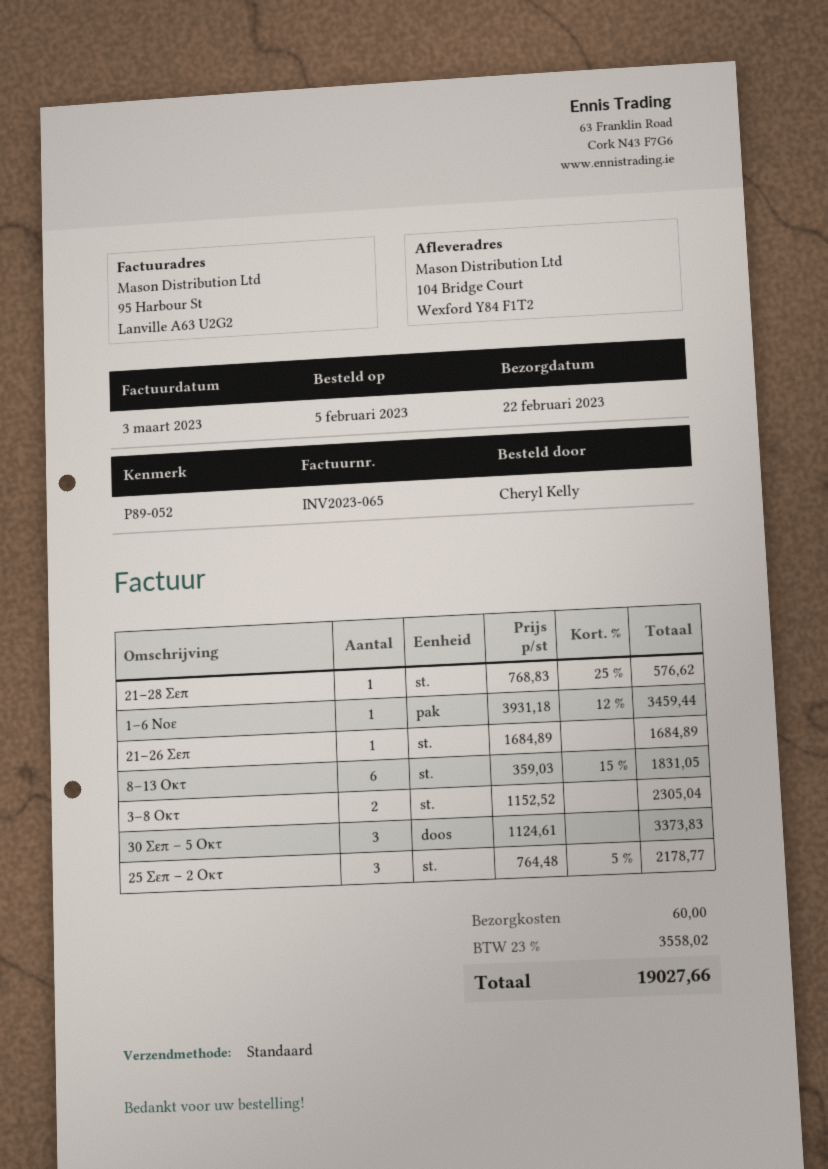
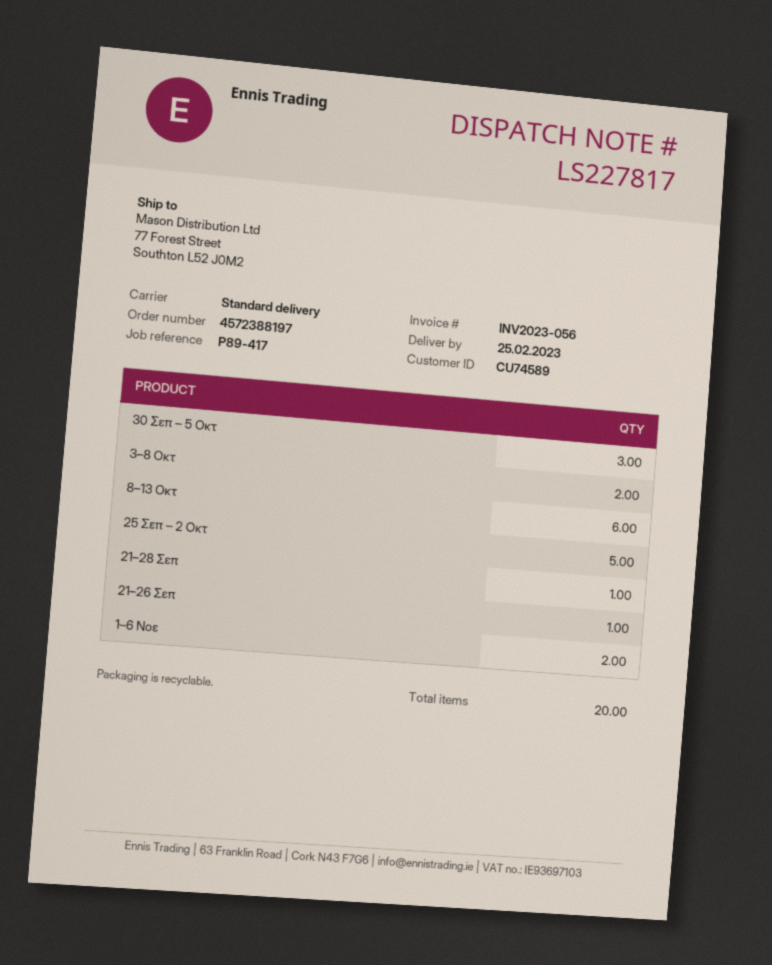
delivery date: 2023-02-22 -> 2023-02-25
invoice number: INV2023-065 -> INV2023-056
reference: P89-052 -> P89-417
ship to: 104 Bridge Court, Wexford Y84 F1T2 -> 77 Forest Street, Southton L52 J0M2
1–6 Νοε: 1 -> 2
25 Σεπ – 2 Οκτ: 3 -> 5

